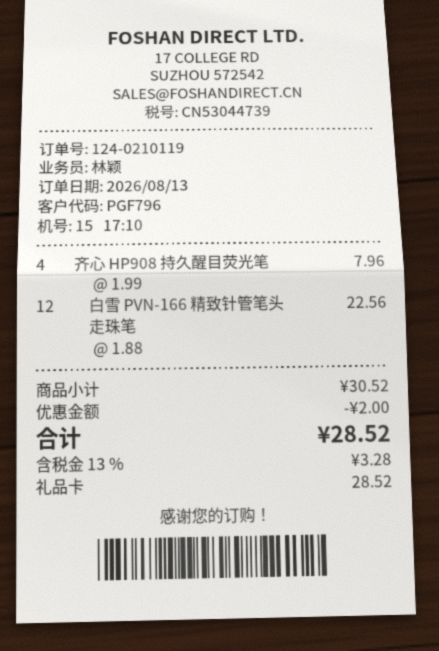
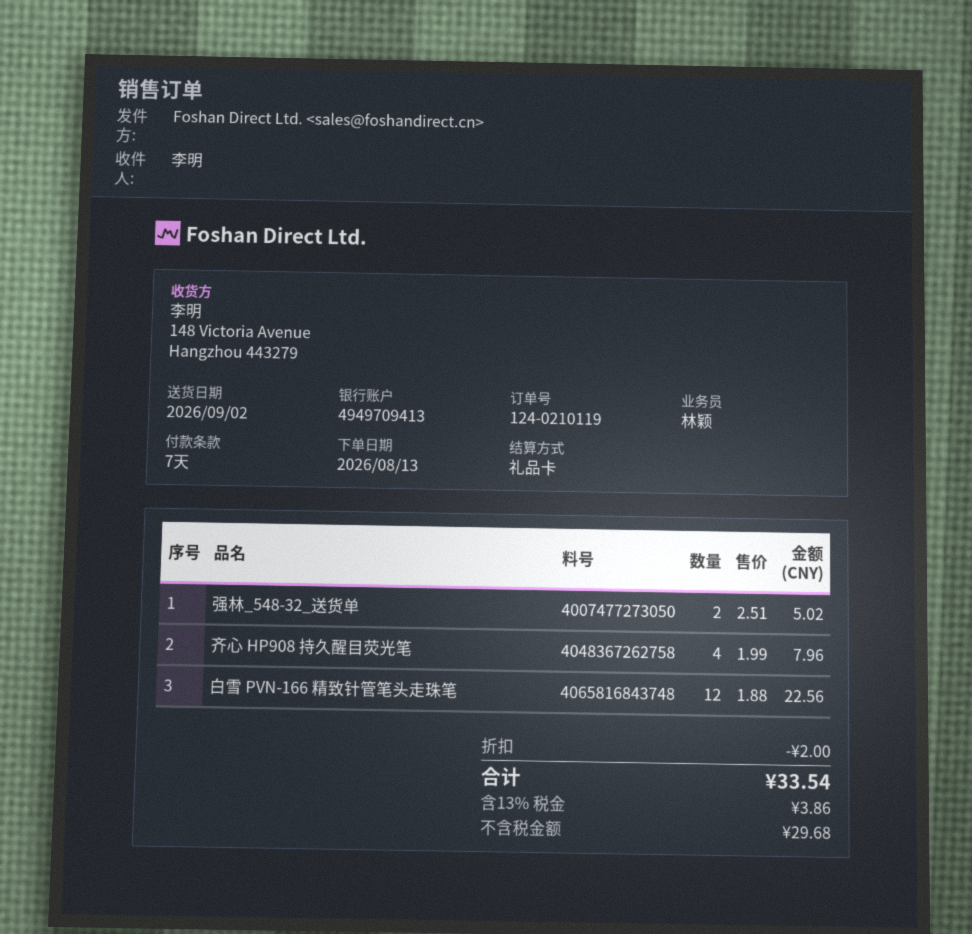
强林_548-32_送货单: none -> 2 x 2.51 = 5.02
tax: 13% = 3.28 -> 13% = 3.86
total: 28.52 -> 33.54

